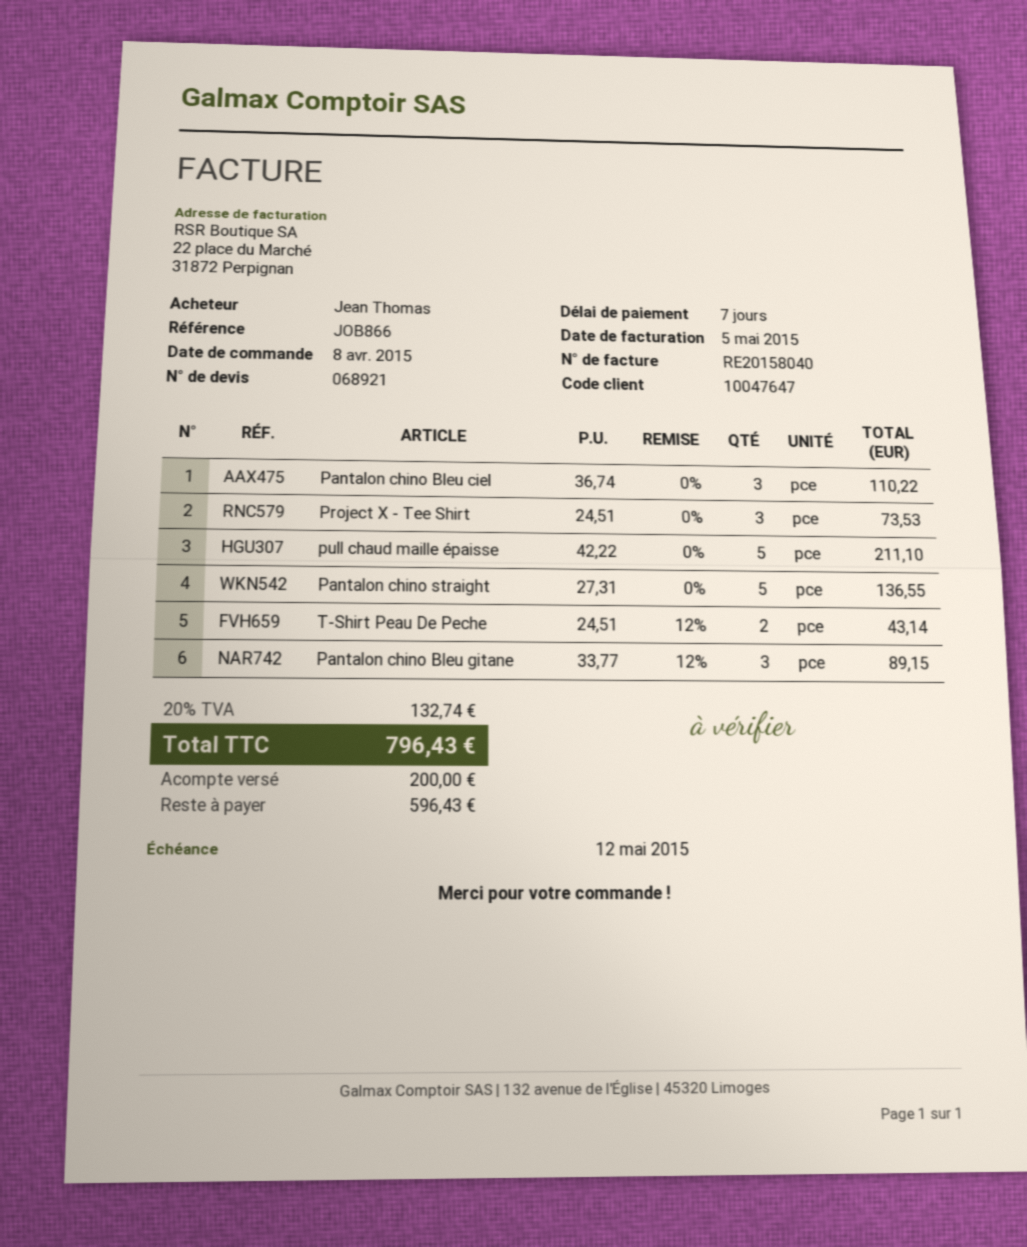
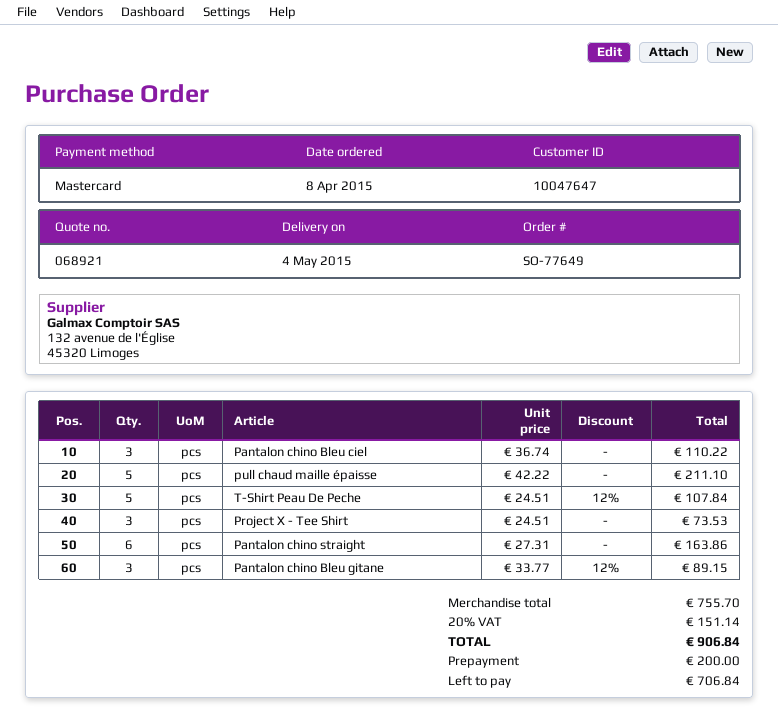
Pantalon chino straight: 5 x 27.31 = 136.55 -> 6 x 27.31 = 163.86
T-Shirt Peau De Peche: 2 x 24.51 - 12% = 43.14 -> 5 x 24.51 - 12% = 107.84
tax: 20% = 132.74 -> 20% = 151.14
total: 796.43 -> 906.84
balance: 596.43 -> 706.84

